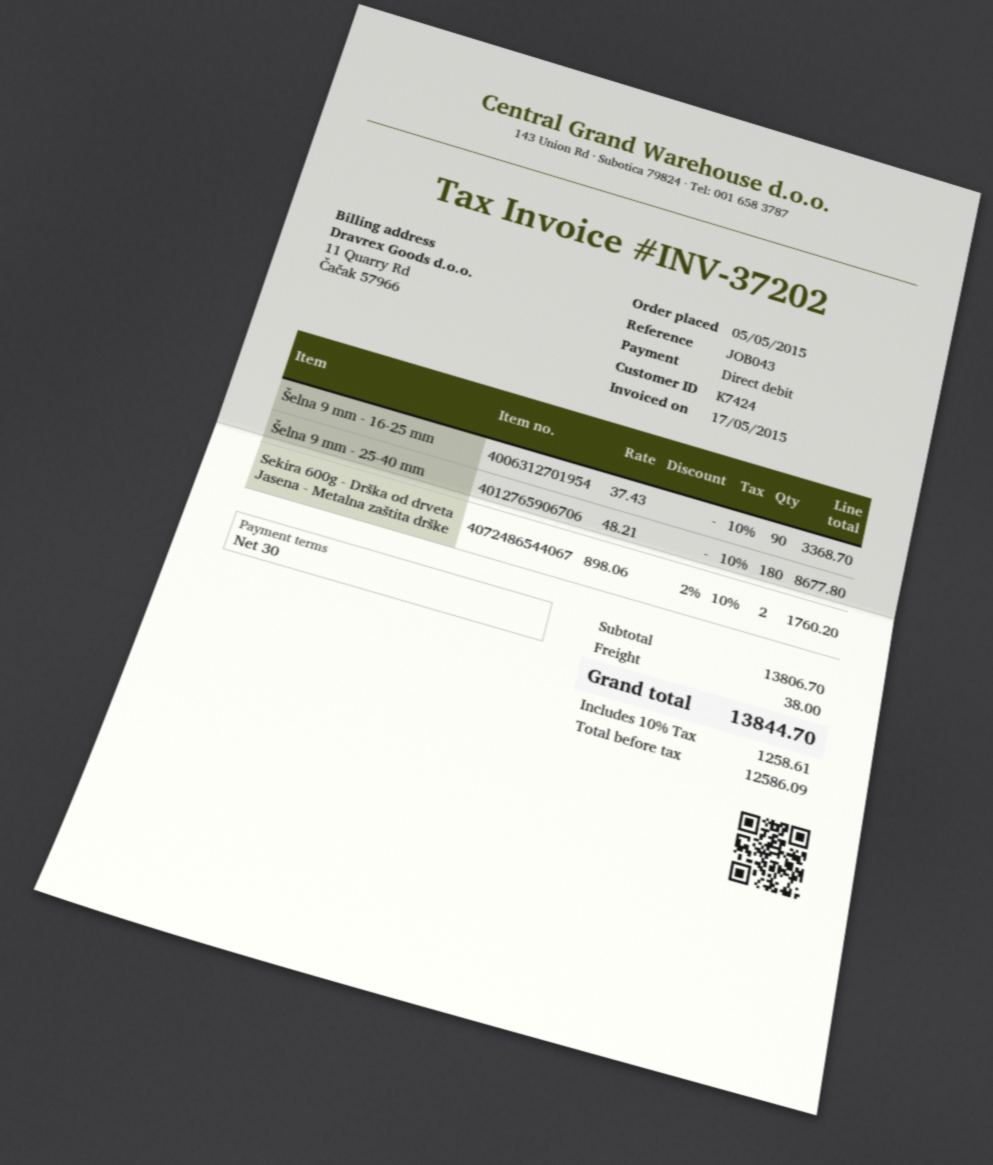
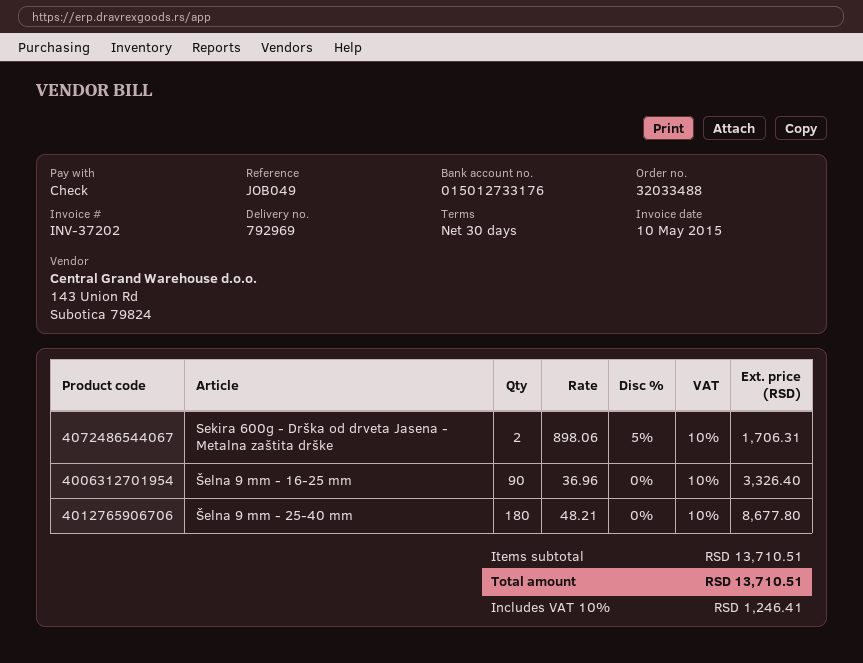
invoice date: 2015-05-17 -> 2015-05-10
reference: JOB043 -> JOB049
payment method: direct debit -> cheque
Šelna 9 mm - 16-25 mm: 90 x 37.43 = 3368.70 -> 90 x 36.96 = 3326.40
Sekira 600g - Drška od drveta Jasena - Metalna zaštita drške: 2 x 898.06 - 2% = 1760.20 -> 2 x 898.06 - 5% = 1706.31
subtotal: 13806.70 -> 13710.51
shipping: 38.00 -> none
tax: 10% = 1258.61 -> 10% = 1246.41
total: 13844.70 -> 13710.51

